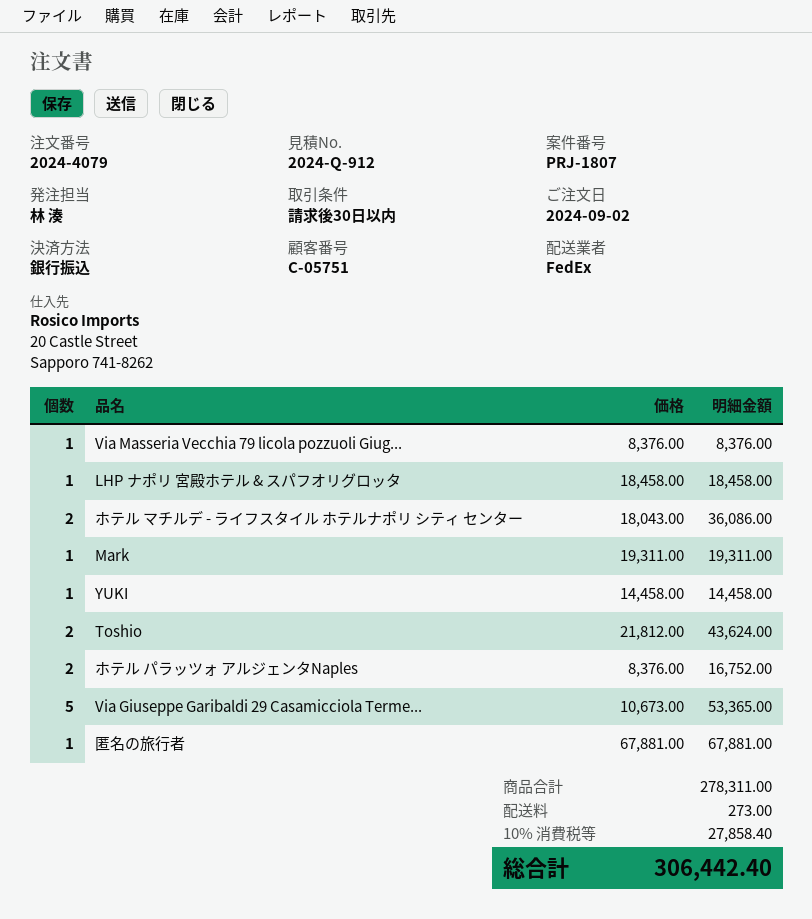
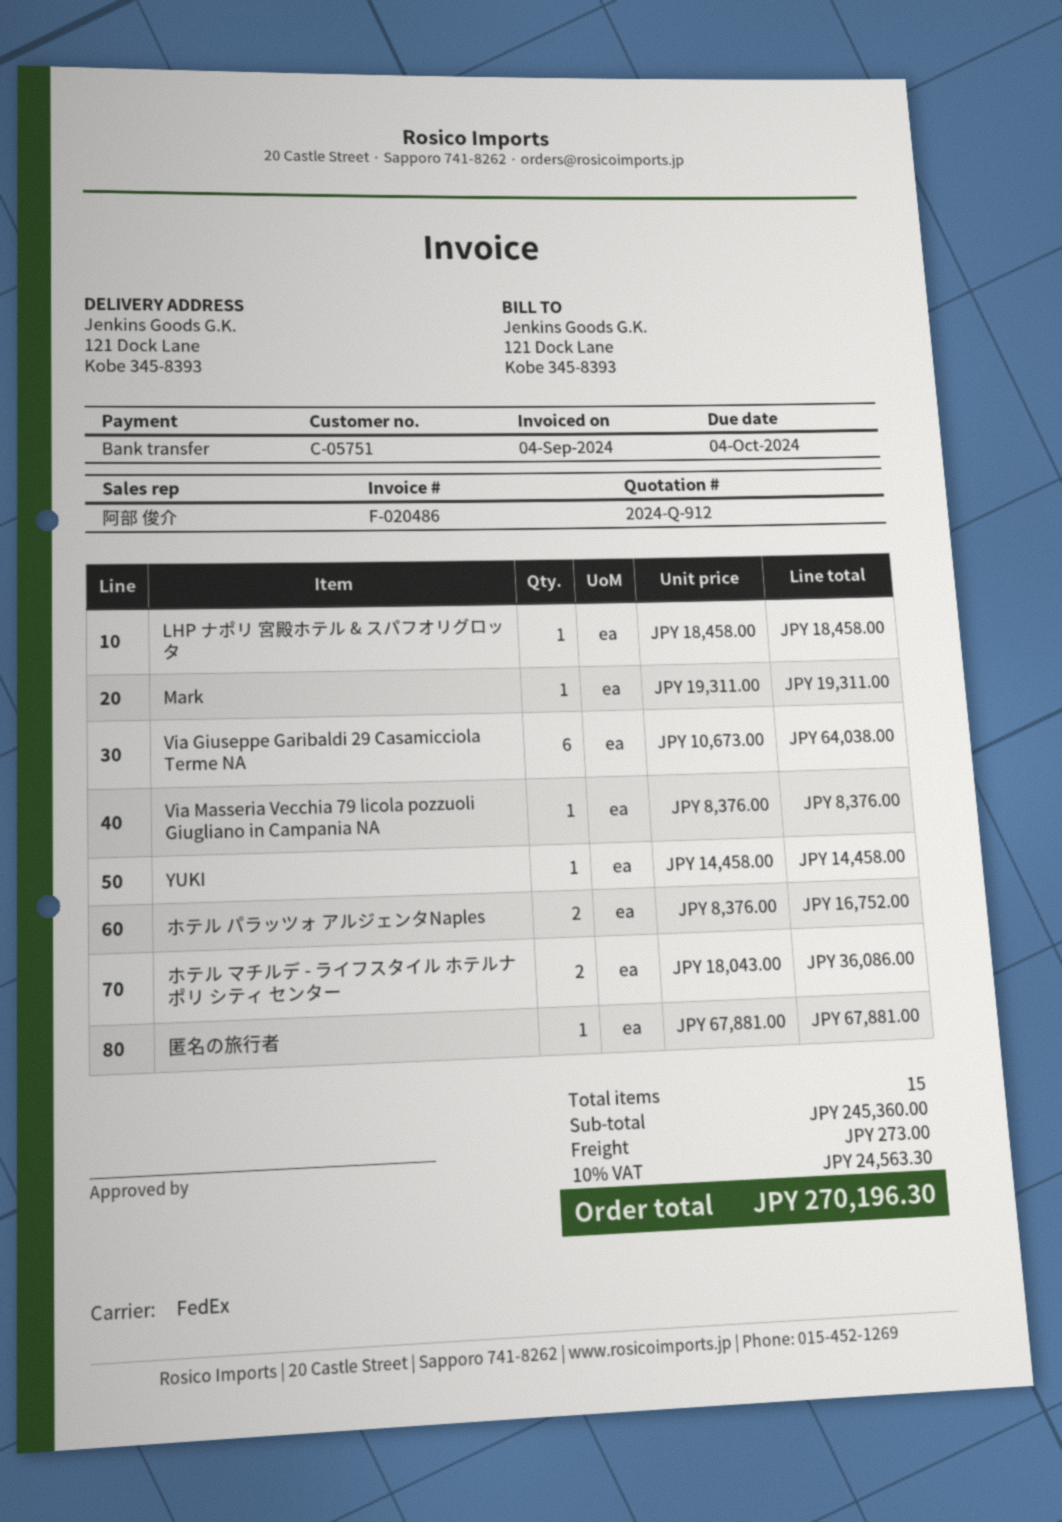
Toshio: 2 x 21812.00 = 43624.00 -> none
Via Giuseppe Garibaldi 29 Casamicciola Terme...: 5 x 10673.00 = 53365.00 -> 6 x 10673.00 = 64038.00
subtotal: 278311.00 -> 245360.00
tax: 10% = 27858.40 -> 10% = 24563.30
total: 306442.40 -> 270196.30

